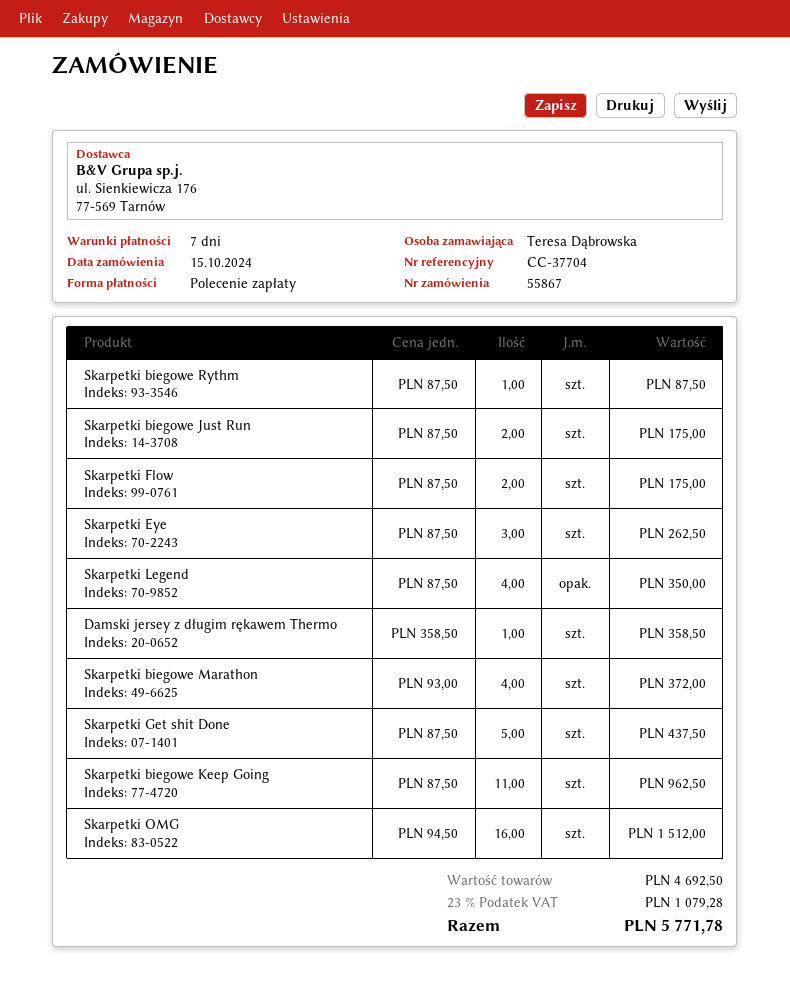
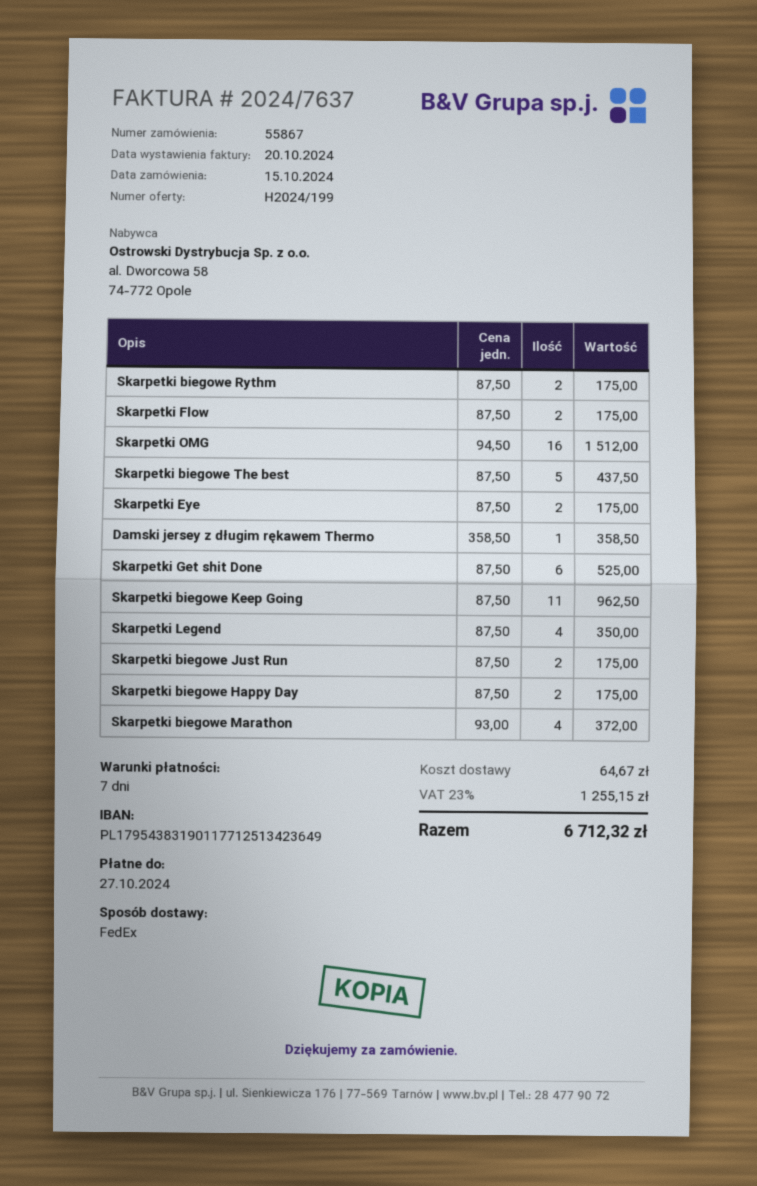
Skarpetki biegowe Rythm: 1 x 87.50 = 87.50 -> 2 x 87.50 = 175.00
Skarpetki Eye: 3 x 87.50 = 262.50 -> 2 x 87.50 = 175.00
Skarpetki Get shit Done: 5 x 87.50 = 437.50 -> 6 x 87.50 = 525.00
Skarpetki biegowe The best: none -> 5 x 87.50 = 437.50
Skarpetki biegowe Happy Day: none -> 2 x 87.50 = 175.00
shipping: none -> 64.67
tax: 23% = 1079.28 -> 23% = 1255.15
total: 5771.78 -> 6712.32

